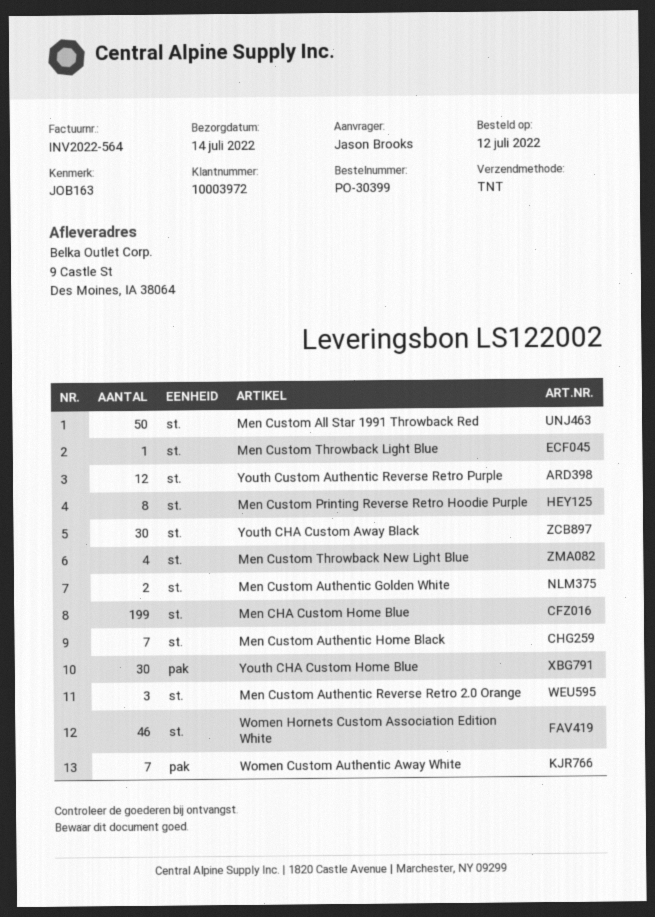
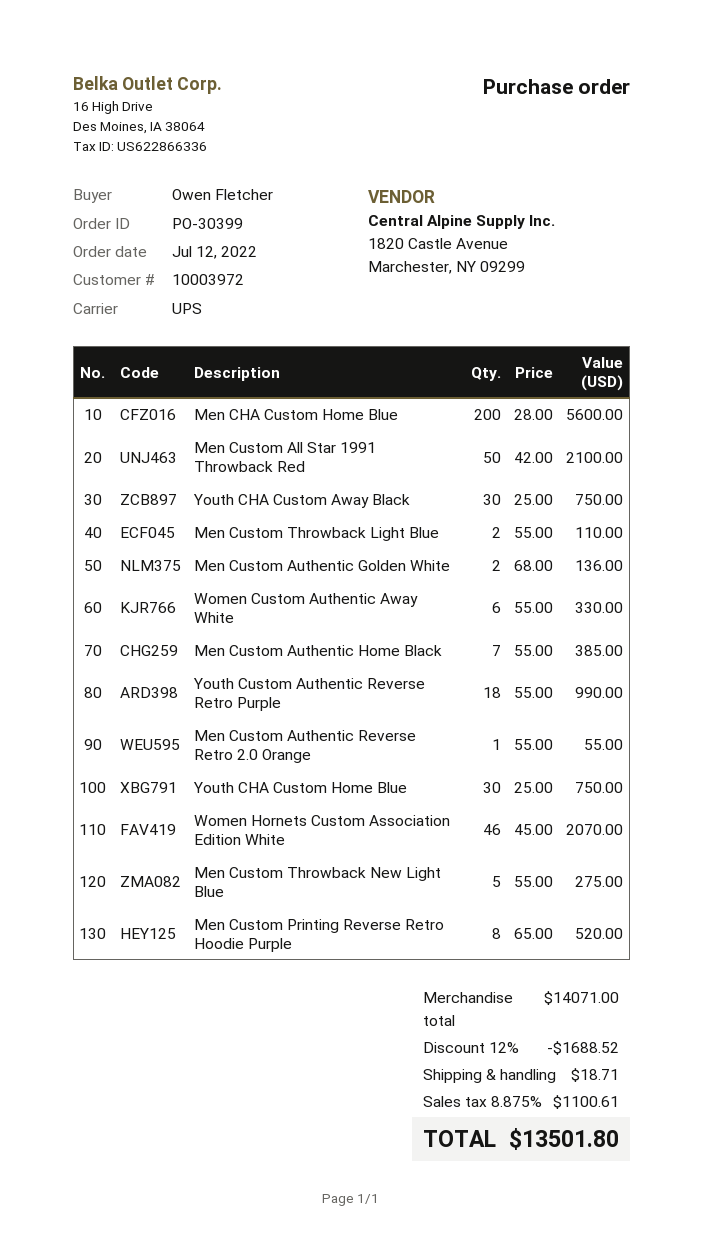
ordered by: Jason Brooks -> Owen Fletcher
shipping method: TNT -> UPS
Men Custom Throwback Light Blue: 1 -> 2
Youth Custom Authentic Reverse Retro Purple: 12 -> 18
Men Custom Throwback New Light Blue: 4 -> 5
Men CHA Custom Home Blue: 199 -> 200
Men Custom Authentic Reverse Retro 2.0 Orange: 3 -> 1
Women Custom Authentic Away White: 7 -> 6

